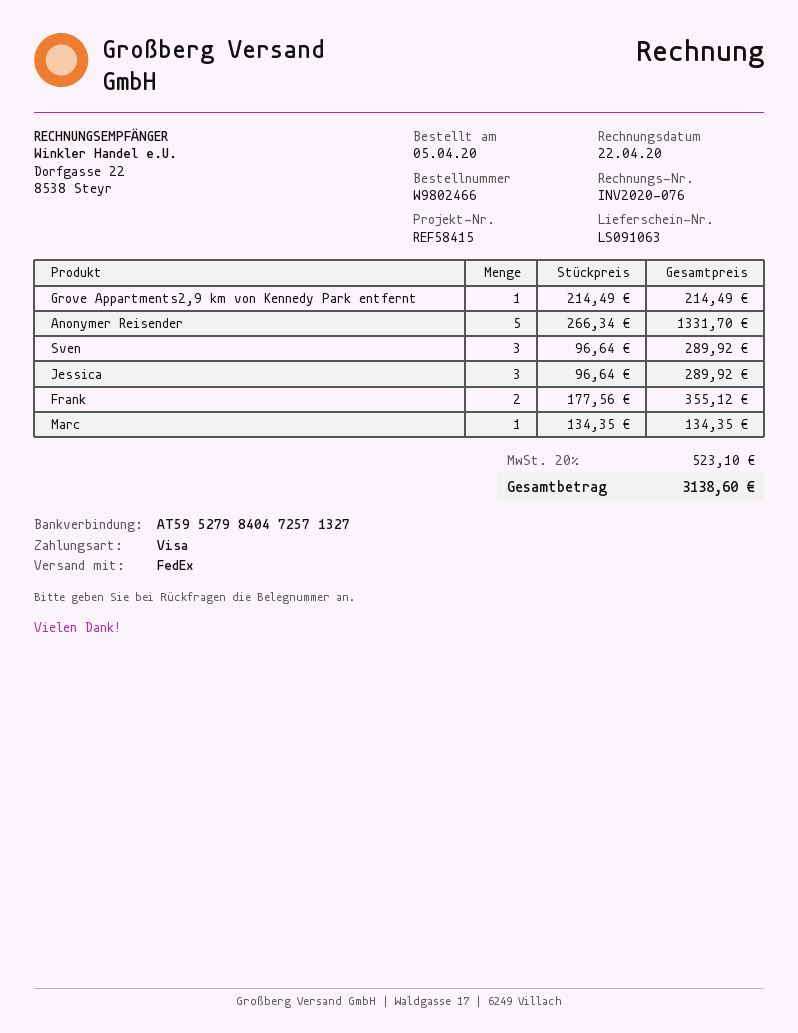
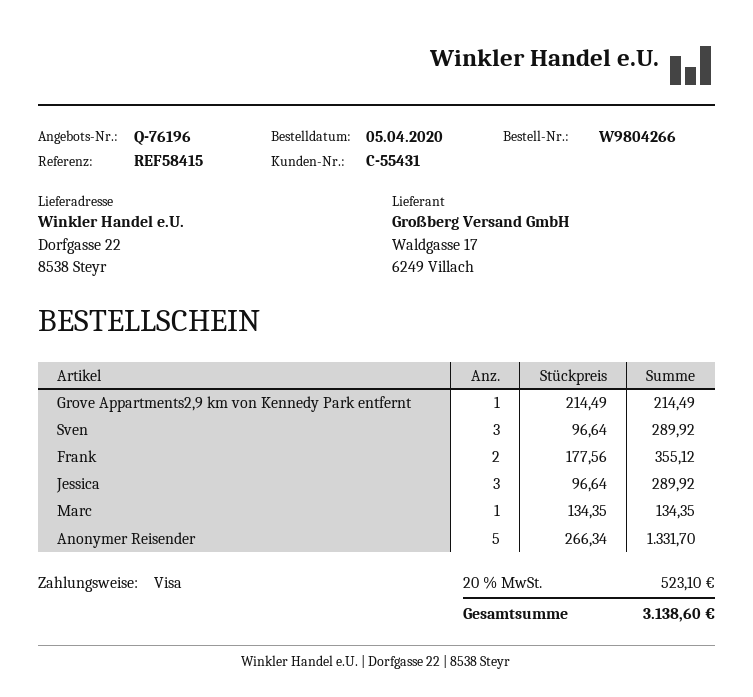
order number: W9802466 -> W9804266

